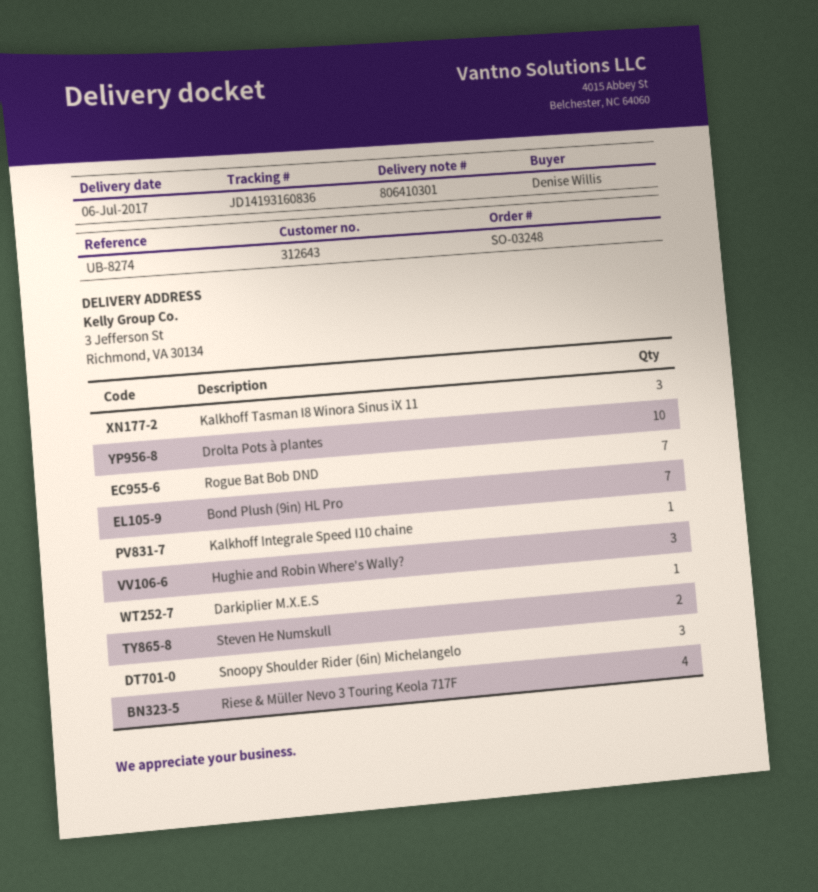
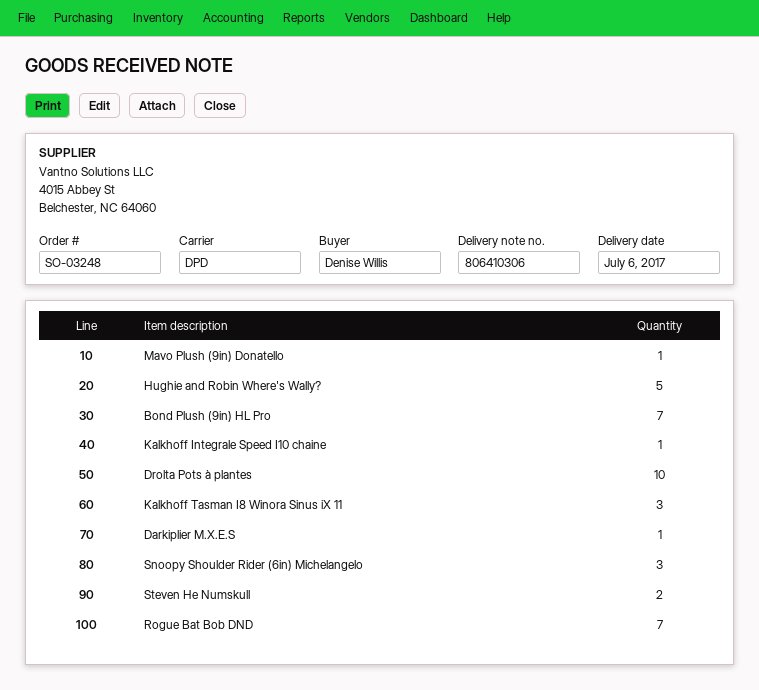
delivery note number: 806410301 -> 806410306
Hughie and Robin Where's Wally?: 3 -> 5
Riese & Müller Nevo 3 Touring Keola 717F: 4 -> none
Mavo Plush (9in) Donatello: none -> 1

